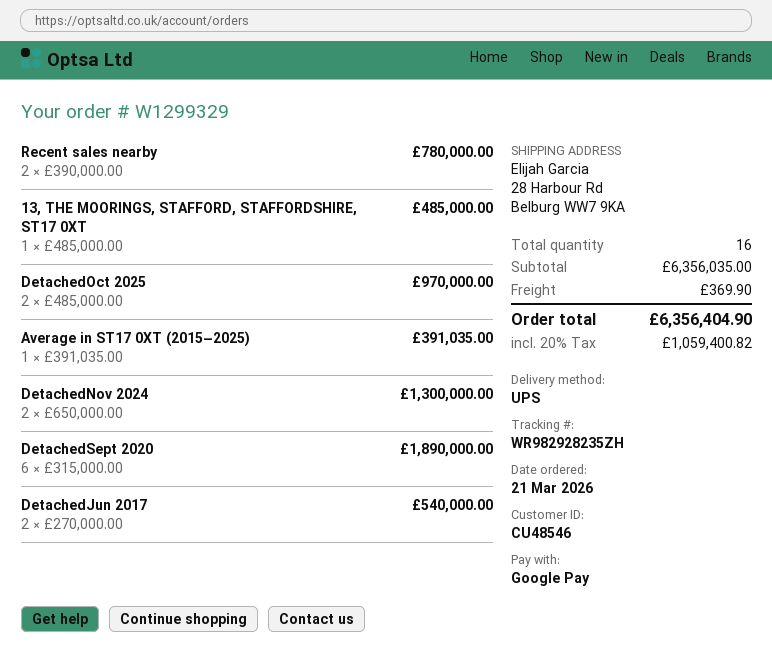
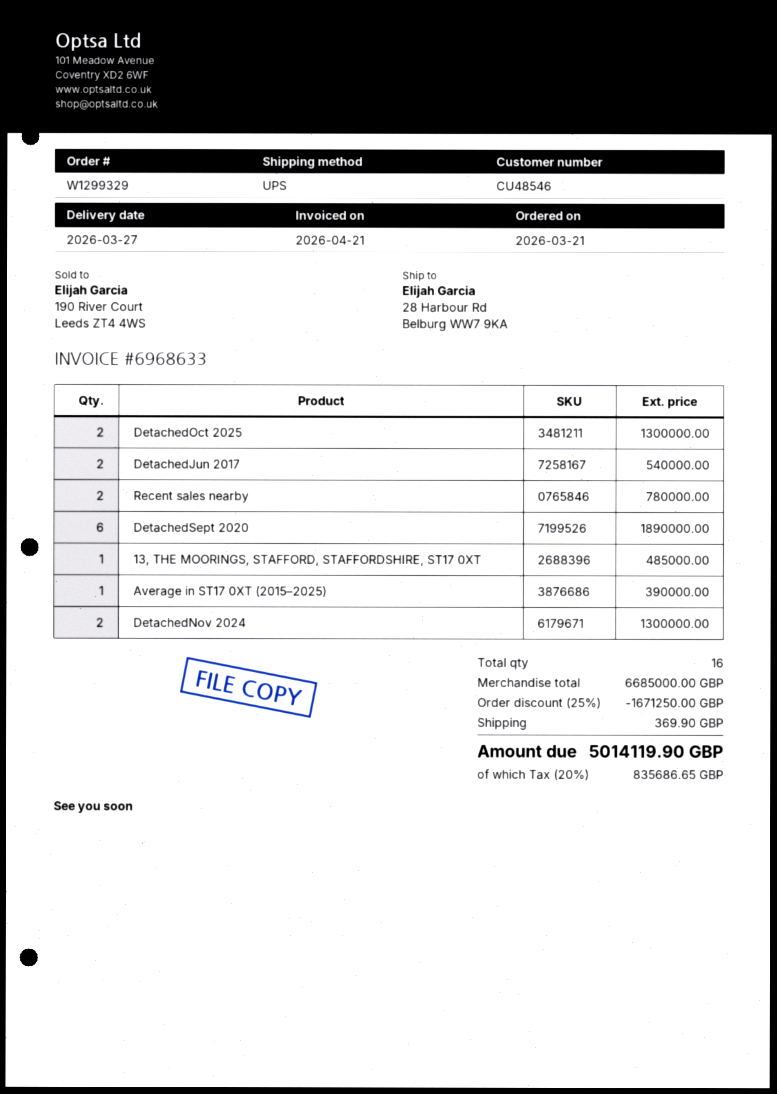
DetachedOct 2025: 2 for 970000.00 -> 2 for 1300000.00
Average in ST17 0XT (2015–2025): 1 for 391035.00 -> 1 for 390000.00
subtotal: 6356035.00 -> 6685000.00
discount: none -> 25% = 1671250.00
tax: 20% = 1059400.82 -> 20% = 835686.65
total: 6356404.90 -> 5014119.90

